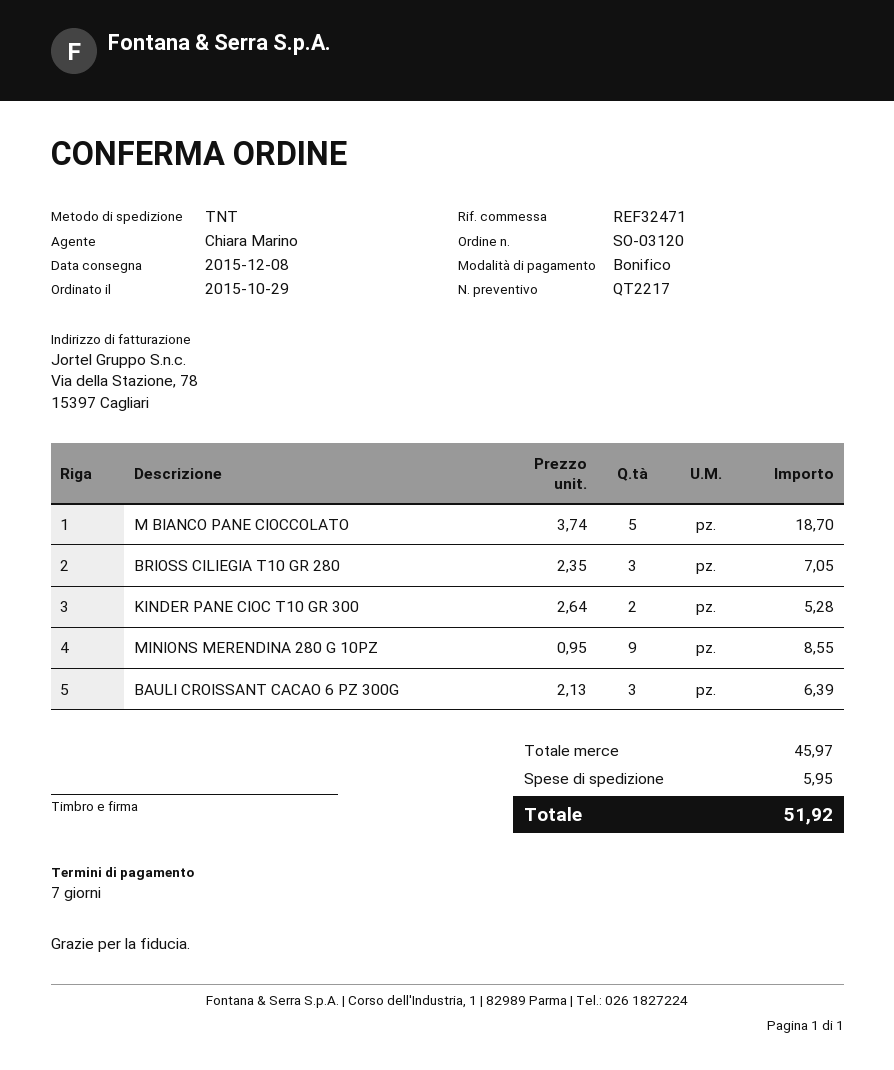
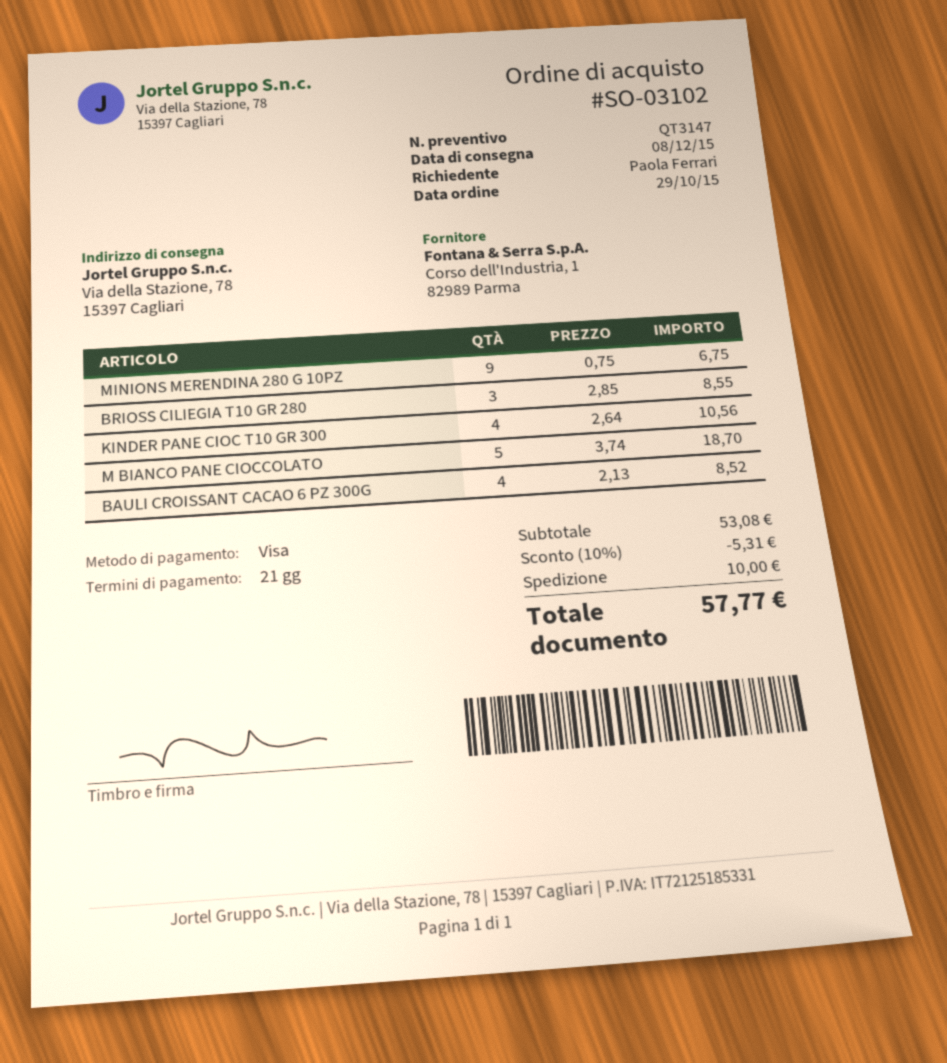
quote number: QT2217 -> QT3147
order number: SO-03120 -> SO-03102
payment terms: 7 days -> 21 days
payment method: bank transfer -> Visa
BRIOSS CILIEGIA T10 GR 280: 3 x 2.35 = 7.05 -> 3 x 2.85 = 8.55
KINDER PANE CIOC T10 GR 300: 2 x 2.64 = 5.28 -> 4 x 2.64 = 10.56
MINIONS MERENDINA 280 G 10PZ: 9 x 0.95 = 8.55 -> 9 x 0.75 = 6.75
BAULI CROISSANT CACAO 6 PZ 300G: 3 x 2.13 = 6.39 -> 4 x 2.13 = 8.52
subtotal: 45.97 -> 53.08
discount: none -> 10% = 5.31
shipping: 5.95 -> 10.00
total: 51.92 -> 57.77

